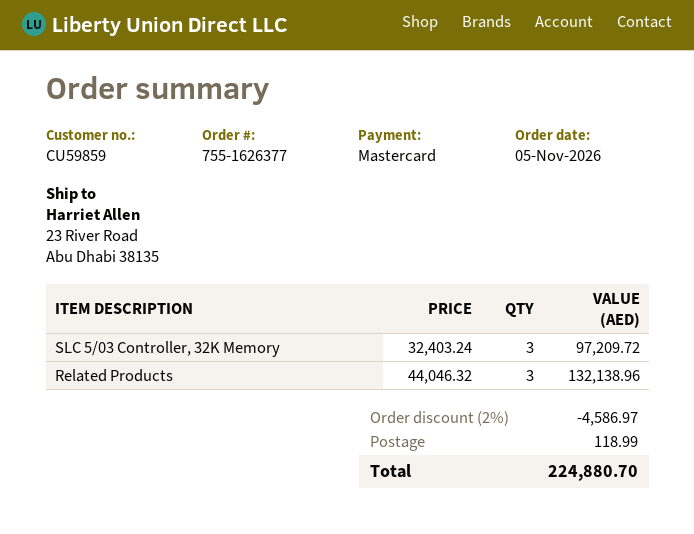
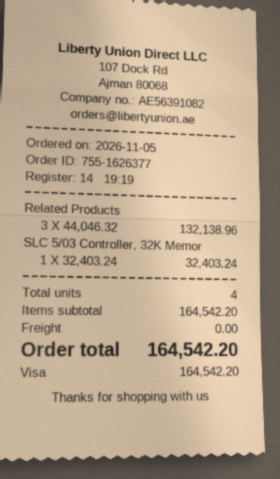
payment method: Mastercard -> Visa
SLC 5/03 Controller, 32K Memory: 3 x 32403.24 = 97209.72 -> 1 x 32403.24 = 32403.24
discount: 2% = 4586.97 -> none
shipping: 118.99 -> 0.00
total: 224880.70 -> 164542.20

